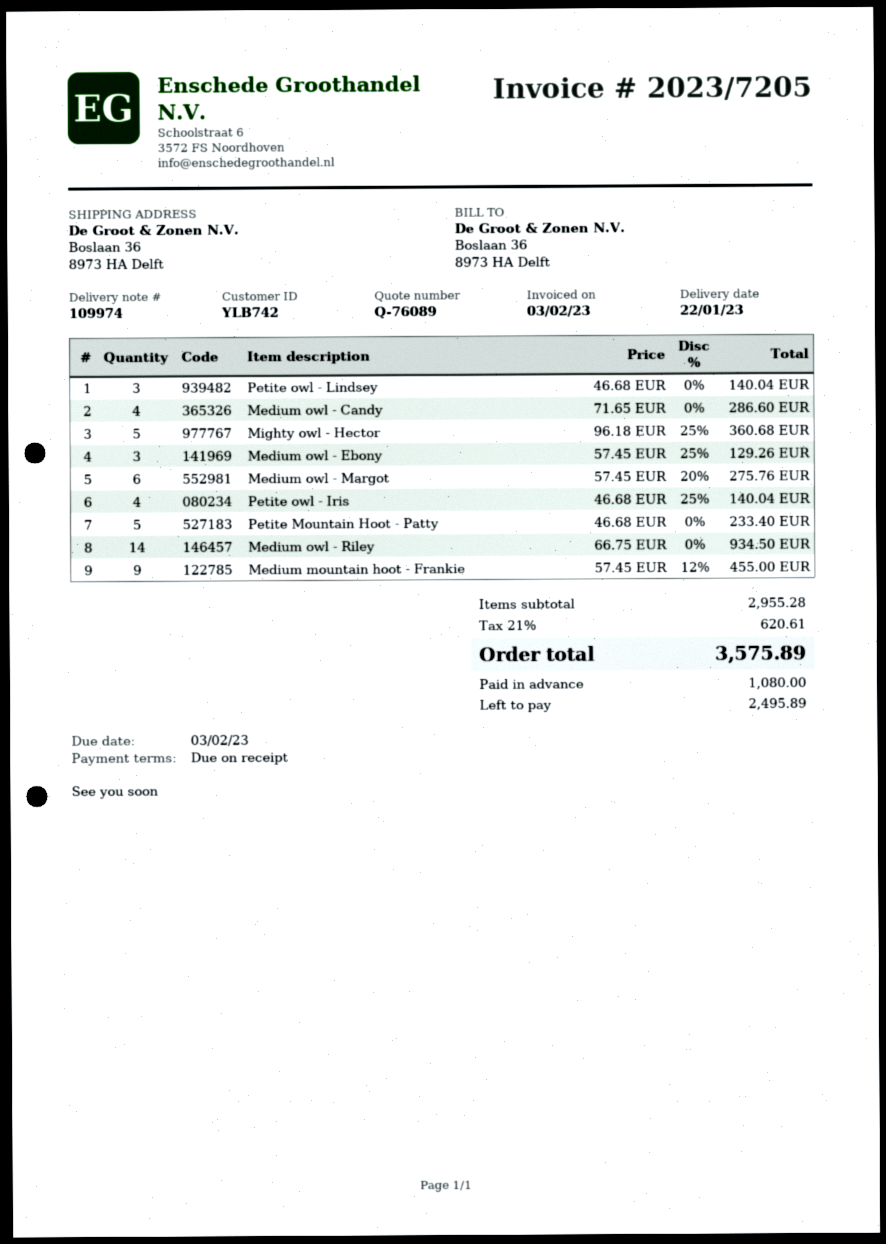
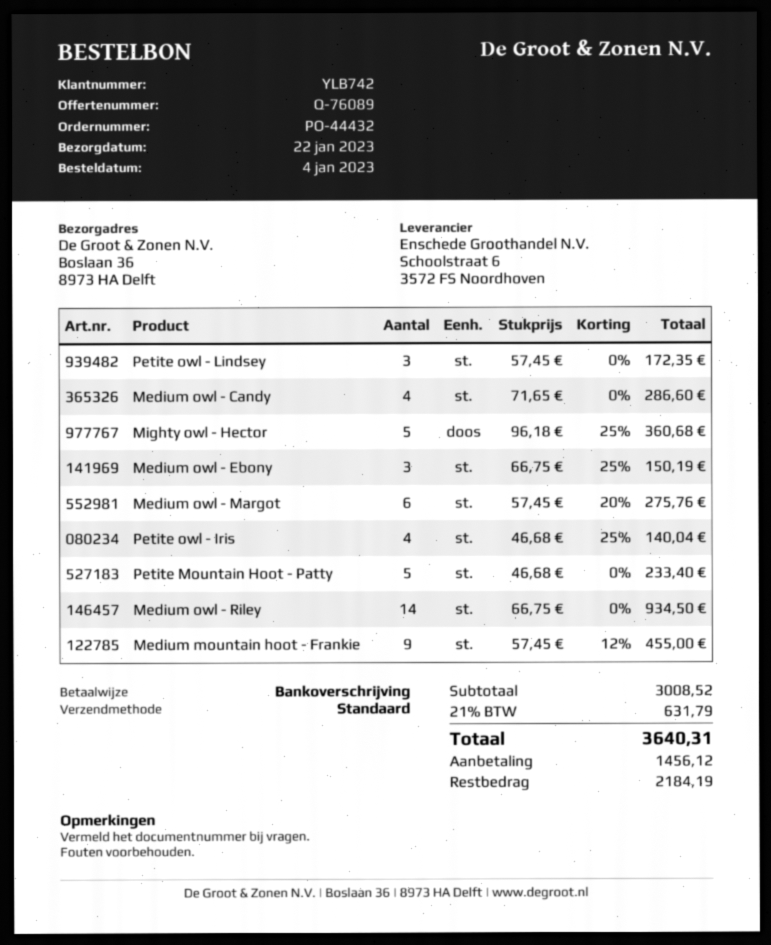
Petite owl - Lindsey: 3 x 46.68 = 140.04 -> 3 x 57.45 = 172.35
Medium owl - Ebony: 3 x 57.45 - 25% = 129.26 -> 3 x 66.75 - 25% = 150.19
subtotal: 2955.28 -> 3008.52
tax: 21% = 620.61 -> 21% = 631.79
total: 3575.89 -> 3640.31
deposit: 1080.00 -> 1456.12
balance: 2495.89 -> 2184.19

